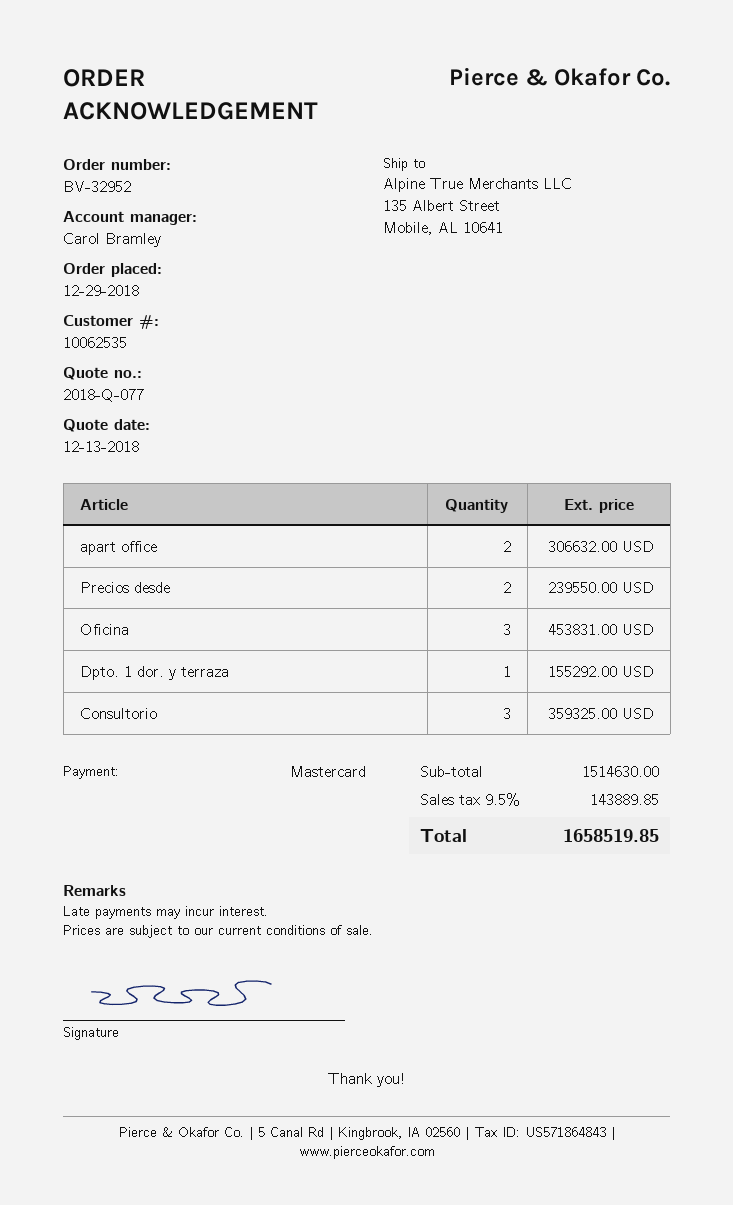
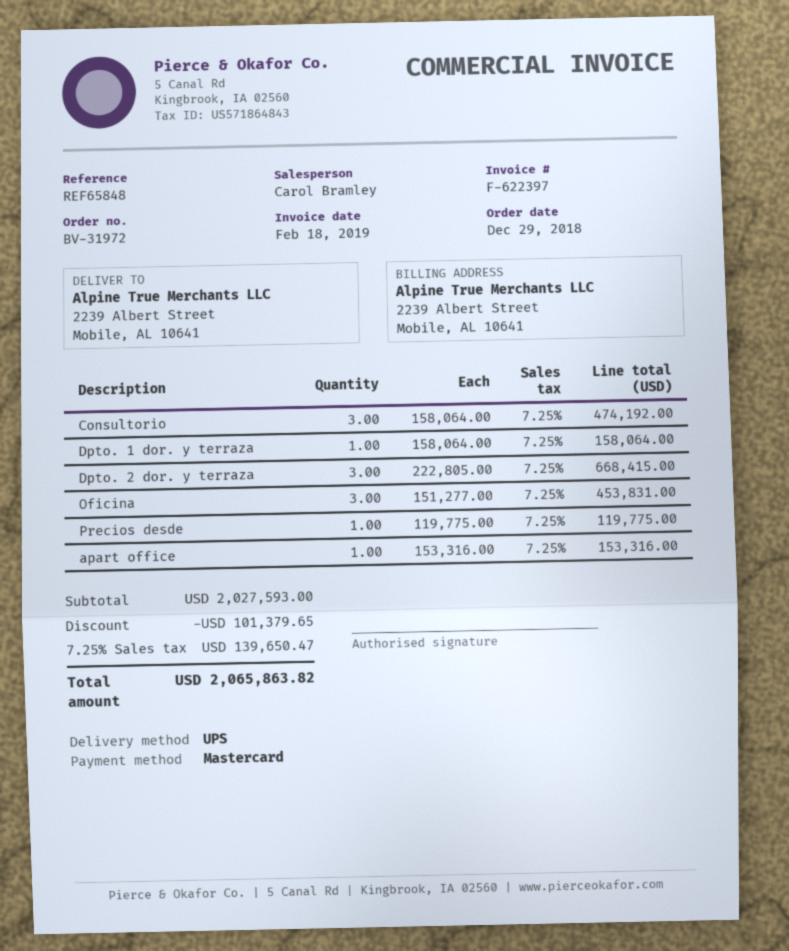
order number: BV-32952 -> BV-31972
ship to: 135 Albert Street, Mobile, AL 10641 -> 2239 Albert Street, Mobile, AL 10641
apart office: 2 for 306632.00 -> 1 for 153316.00
Precios desde: 2 for 239550.00 -> 1 for 119775.00
Dpto. 1 dor. y terraza: 1 for 155292.00 -> 1 for 158064.00
Consultorio: 3 for 359325.00 -> 3 for 474192.00
Dpto. 2 dor. y terraza: none -> 3 for 668415.00
subtotal: 1514630.00 -> 2027593.00
discount: none -> 101379.65
tax: 9.5% = 143889.85 -> 7.25% = 139650.47
total: 1658519.85 -> 2065863.82

